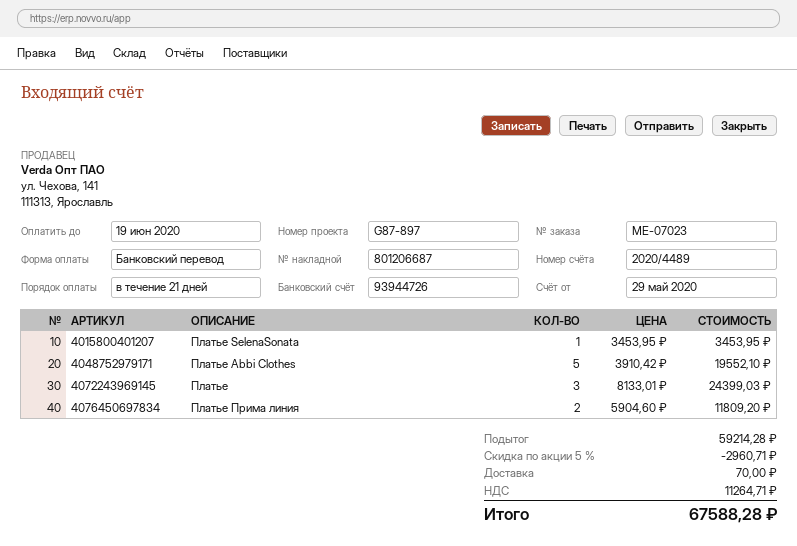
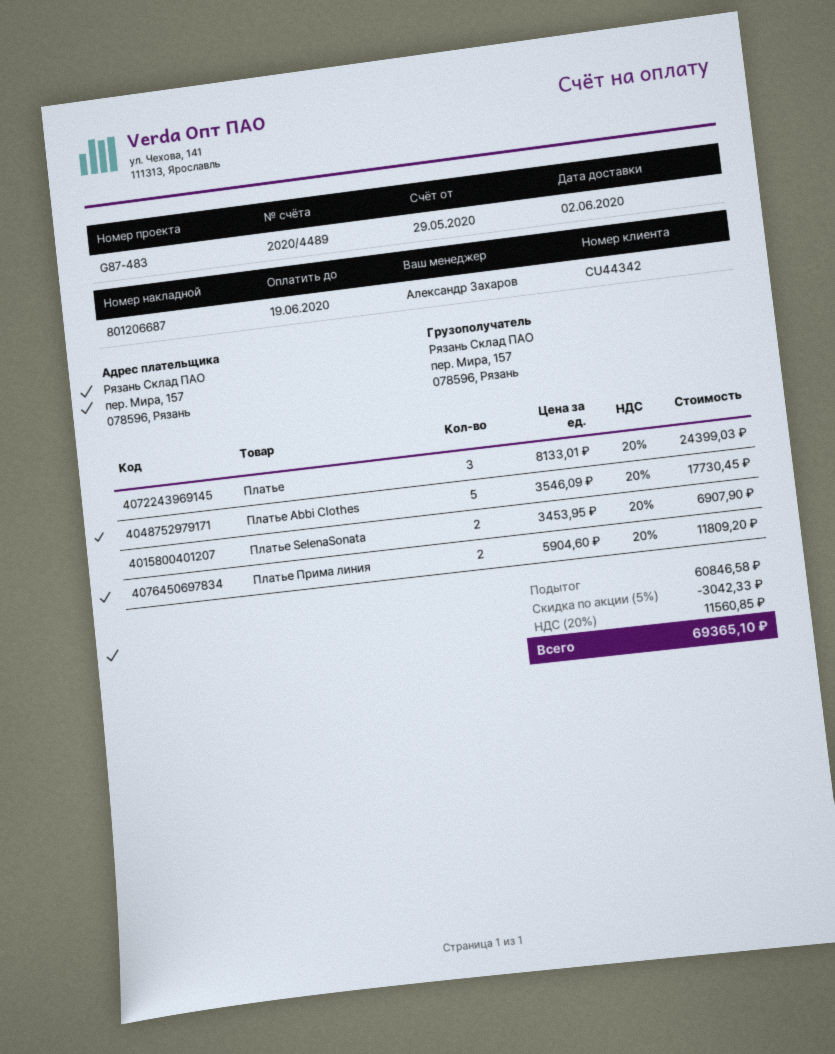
reference: G87-897 -> G87-483
Платье SelenaSonata: 1 x 3453.95 = 3453.95 -> 2 x 3453.95 = 6907.90
Платье Abbi Clothes: 5 x 3910.42 = 19552.10 -> 5 x 3546.09 = 17730.45
subtotal: 59214.28 -> 60846.58
discount: 5% = 2960.71 -> 5% = 3042.33
shipping: 70.00 -> none
tax: 11264.71 -> 11560.85
total: 67588.28 -> 69365.10

